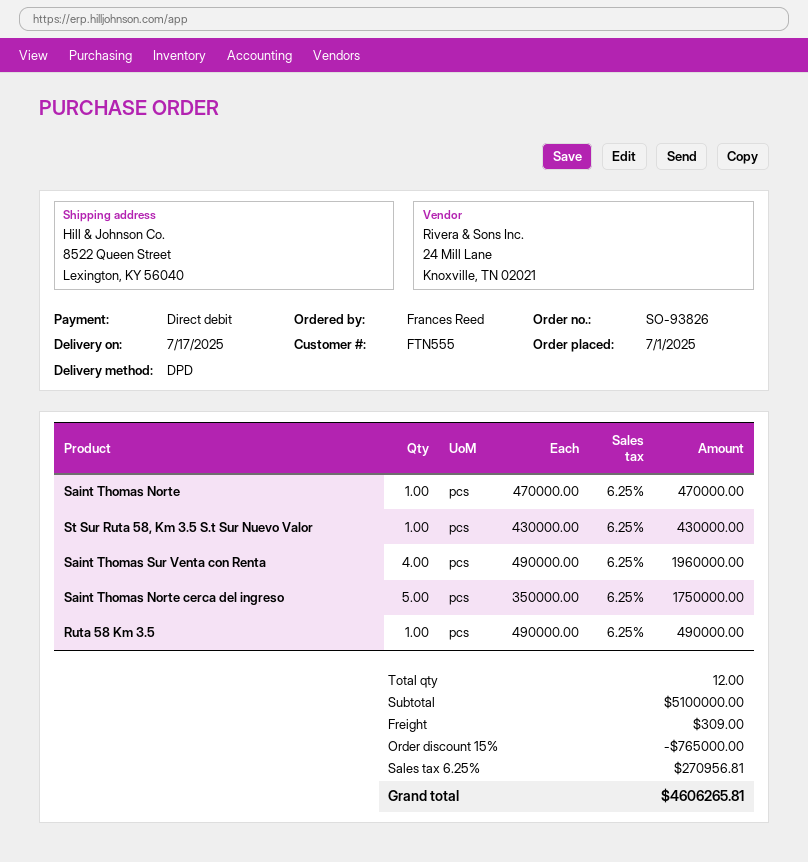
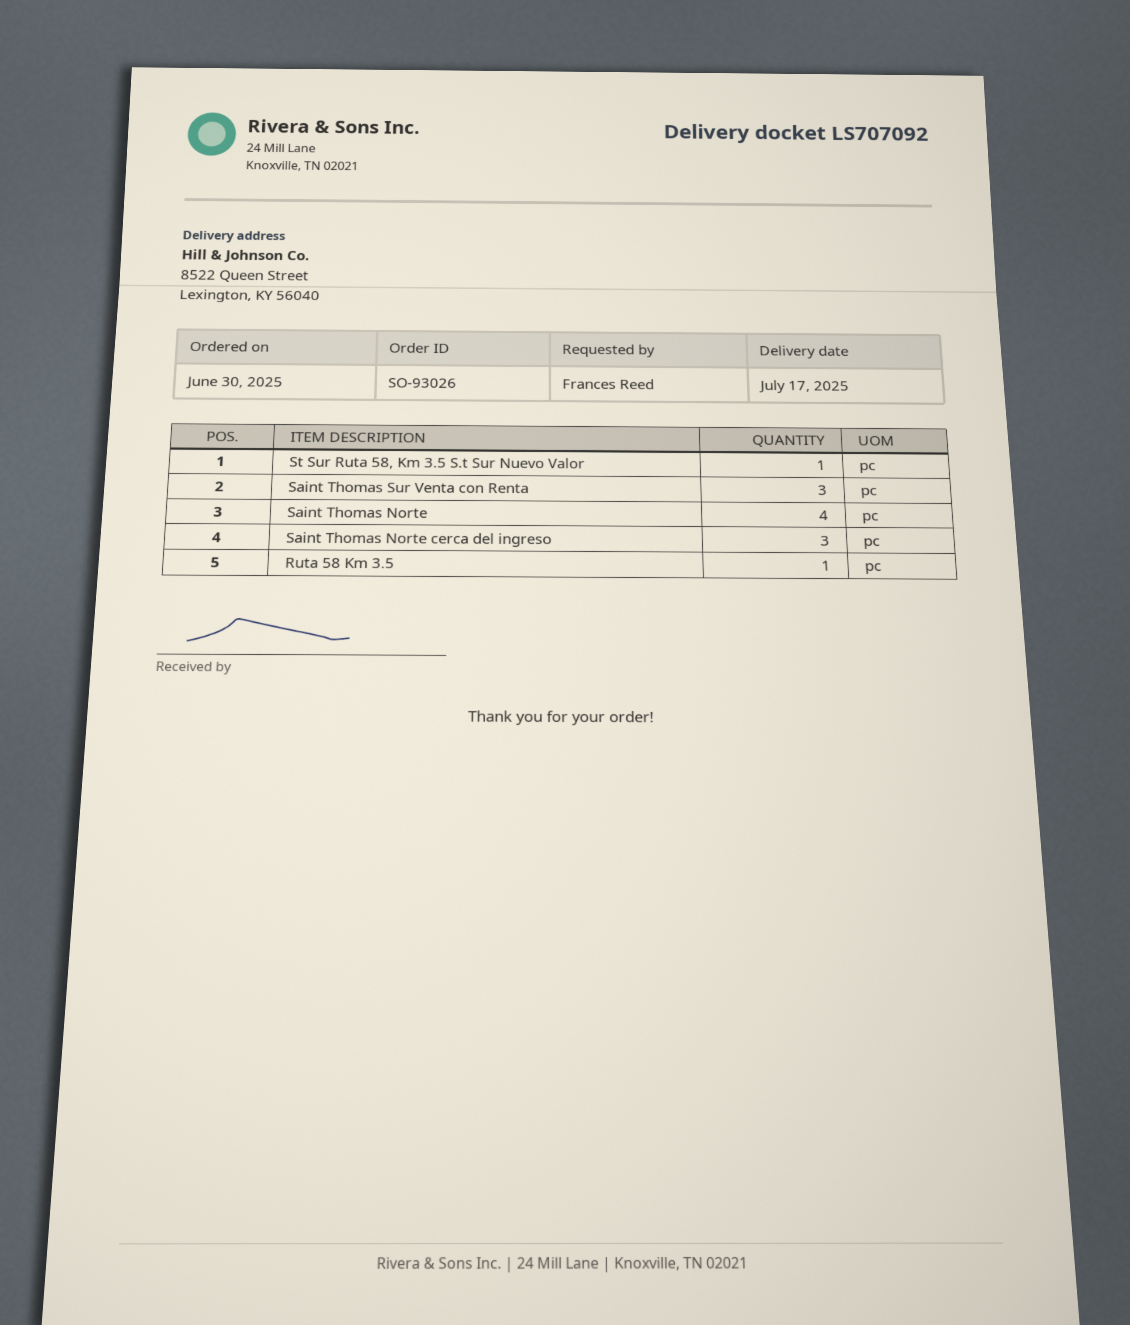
order number: SO-93826 -> SO-93026
order date: 2025-07-01 -> 2025-06-30
Saint Thomas Norte: 1 -> 4
Saint Thomas Sur Venta con Renta: 4 -> 3
Saint Thomas Norte cerca del ingreso: 5 -> 3

